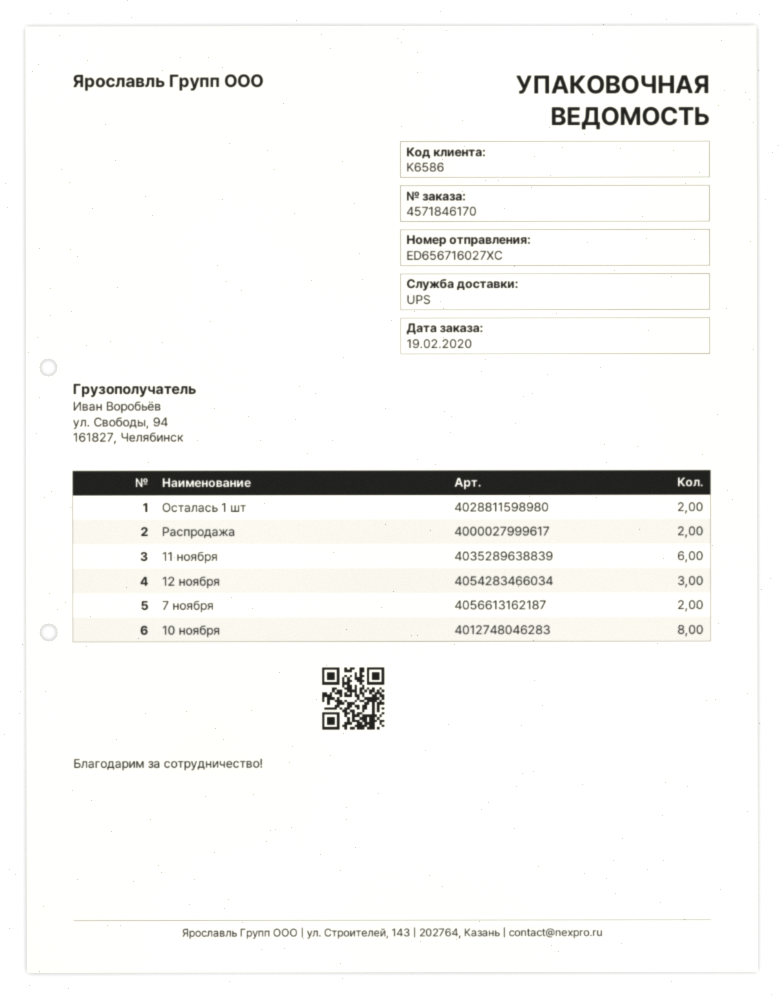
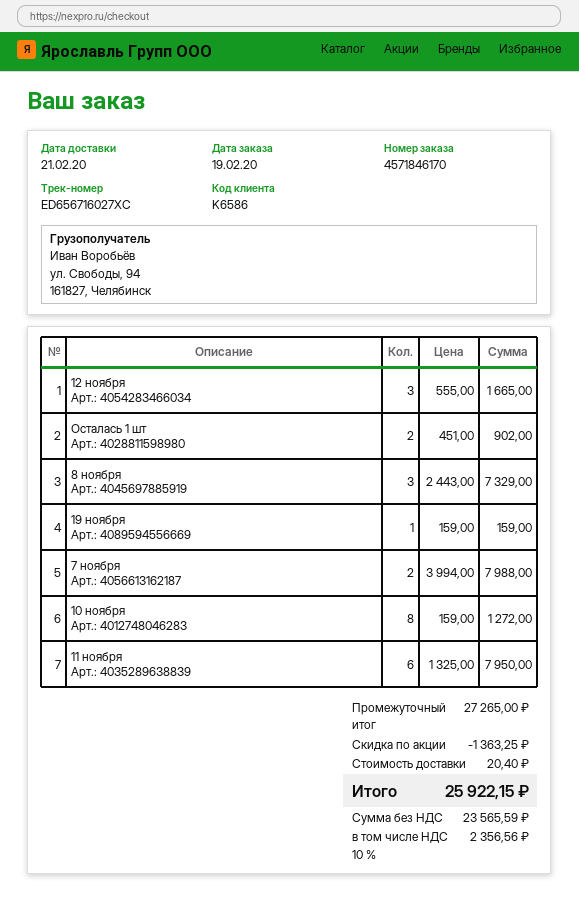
Распродажа: 2 -> none
8 ноября: none -> 3
19 ноября: none -> 1

